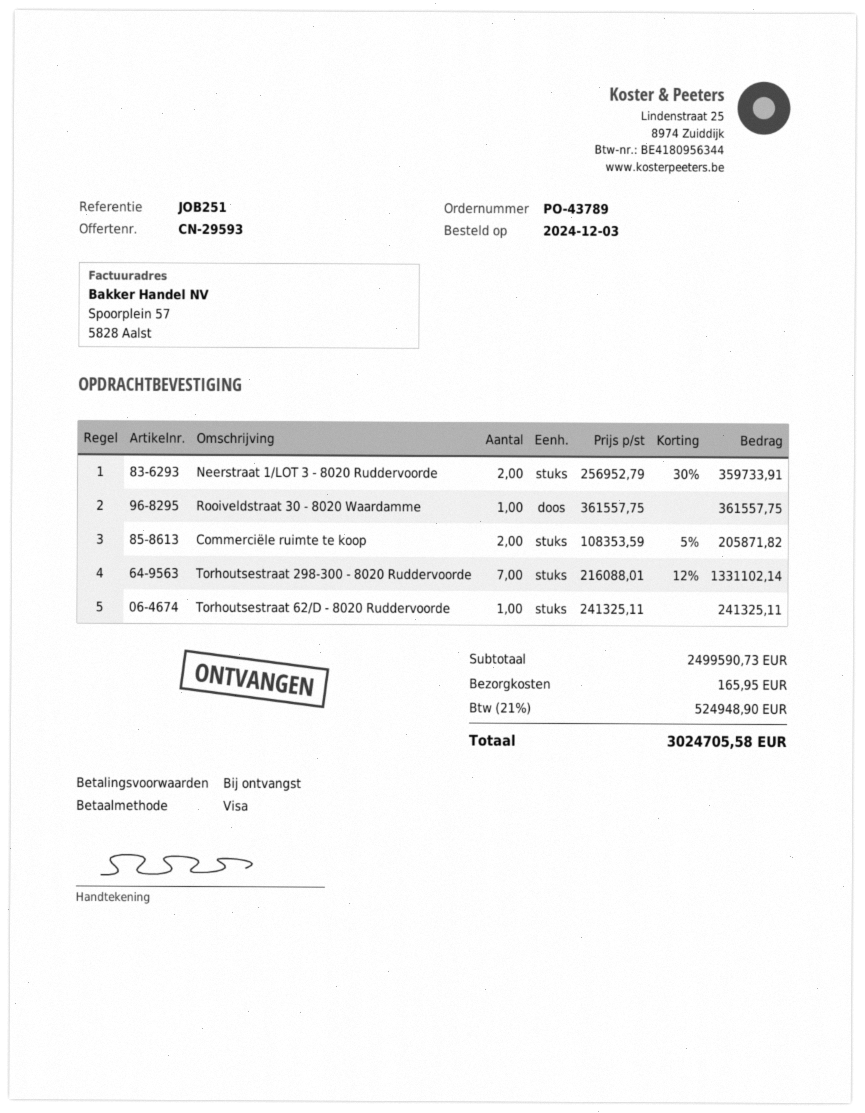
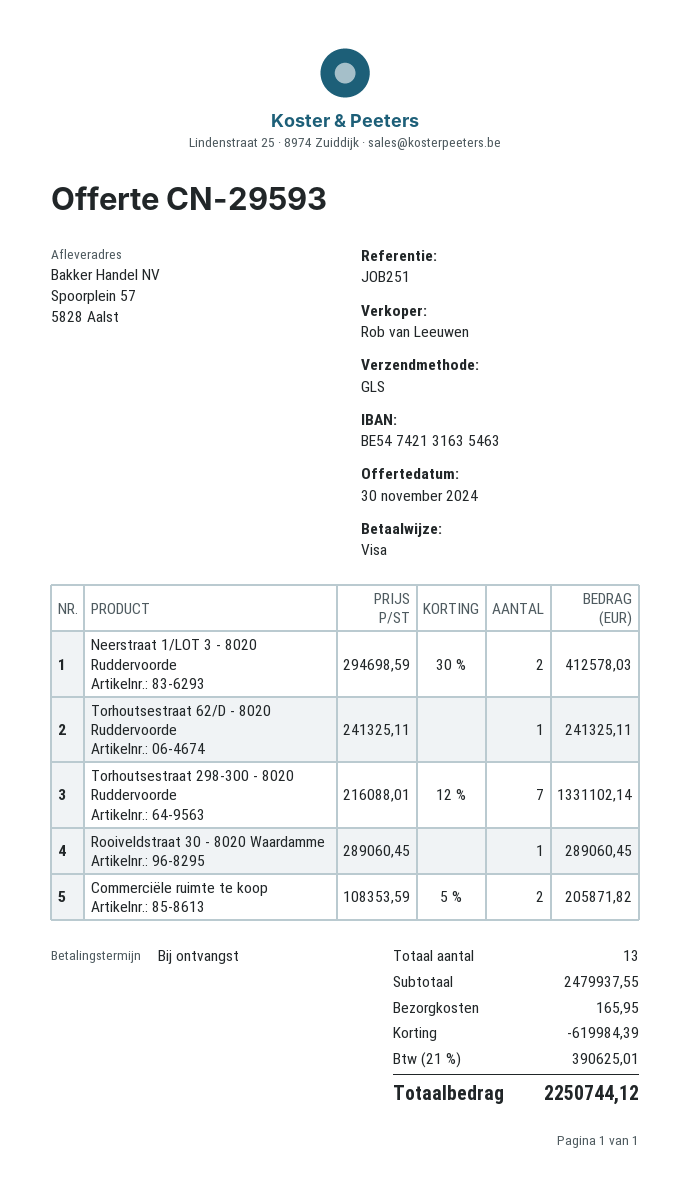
Neerstraat 1/LOT 3 - 8020 Ruddervoorde: 2 x 256952.79 - 30% = 359733.91 -> 2 x 294698.59 - 30% = 412578.03
Rooiveldstraat 30 - 8020 Waardamme: 1 x 361557.75 = 361557.75 -> 1 x 289060.45 = 289060.45
subtotal: 2499590.73 -> 2479937.55
discount: none -> 619984.39
tax: 21% = 524948.90 -> 21% = 390625.01
total: 3024705.58 -> 2250744.12

